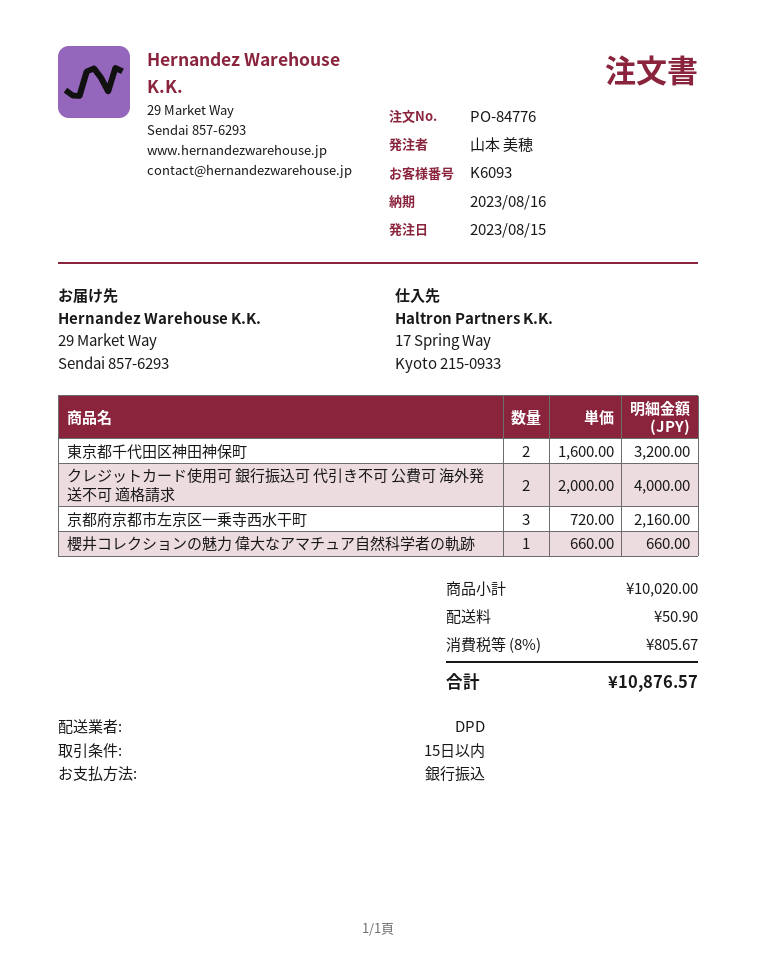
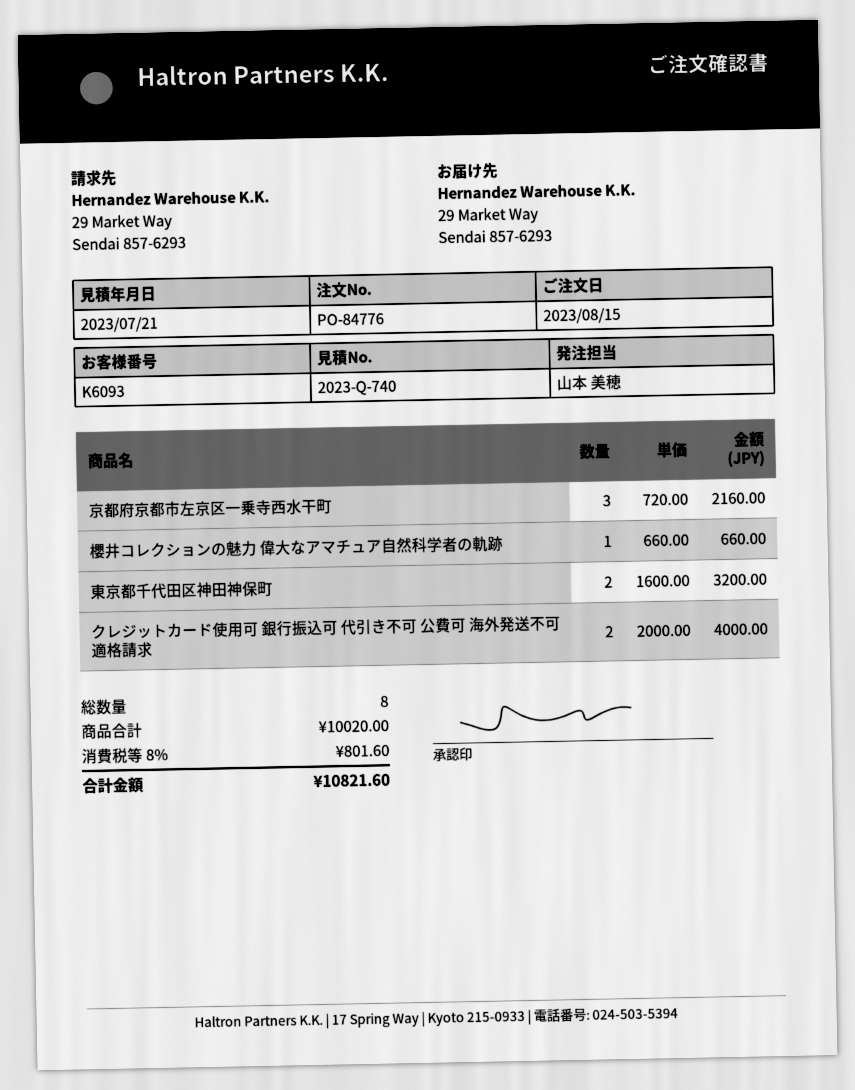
shipping: 50.90 -> none
tax: 8% = 805.67 -> 8% = 801.60
total: 10876.57 -> 10821.60

